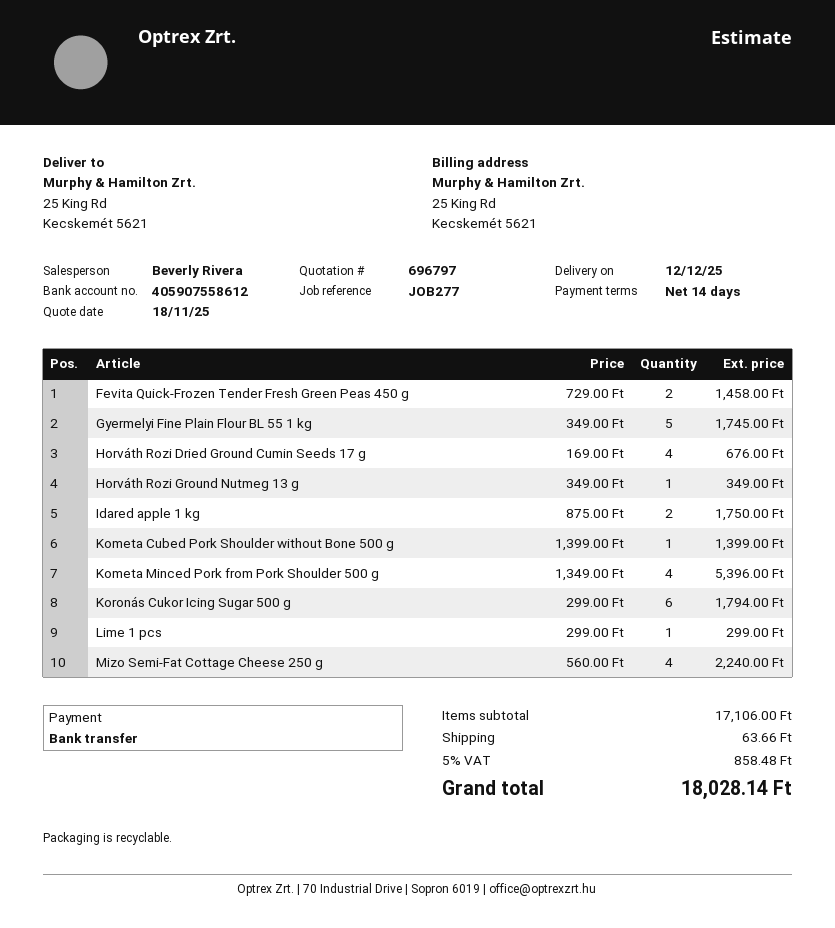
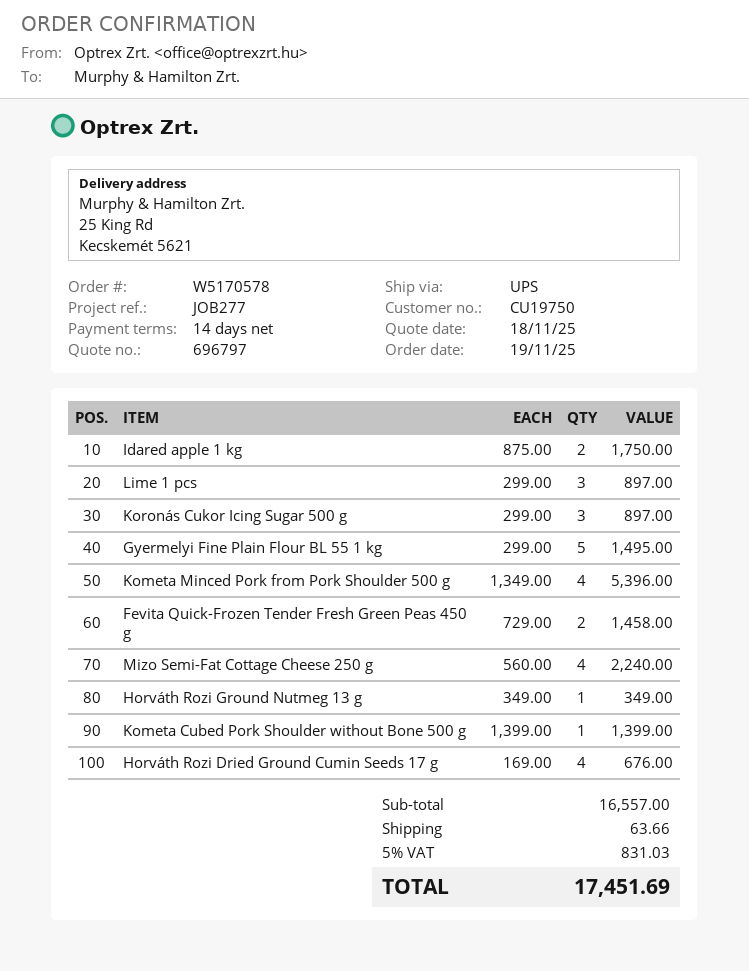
Gyermelyi Fine Plain Flour BL 55 1 kg: 5 x 349.00 = 1745.00 -> 5 x 299.00 = 1495.00
Koronás Cukor Icing Sugar 500 g: 6 x 299.00 = 1794.00 -> 3 x 299.00 = 897.00
Lime 1 pcs: 1 x 299.00 = 299.00 -> 3 x 299.00 = 897.00
subtotal: 17106.00 -> 16557.00
tax: 5% = 858.48 -> 5% = 831.03
total: 18028.14 -> 17451.69

